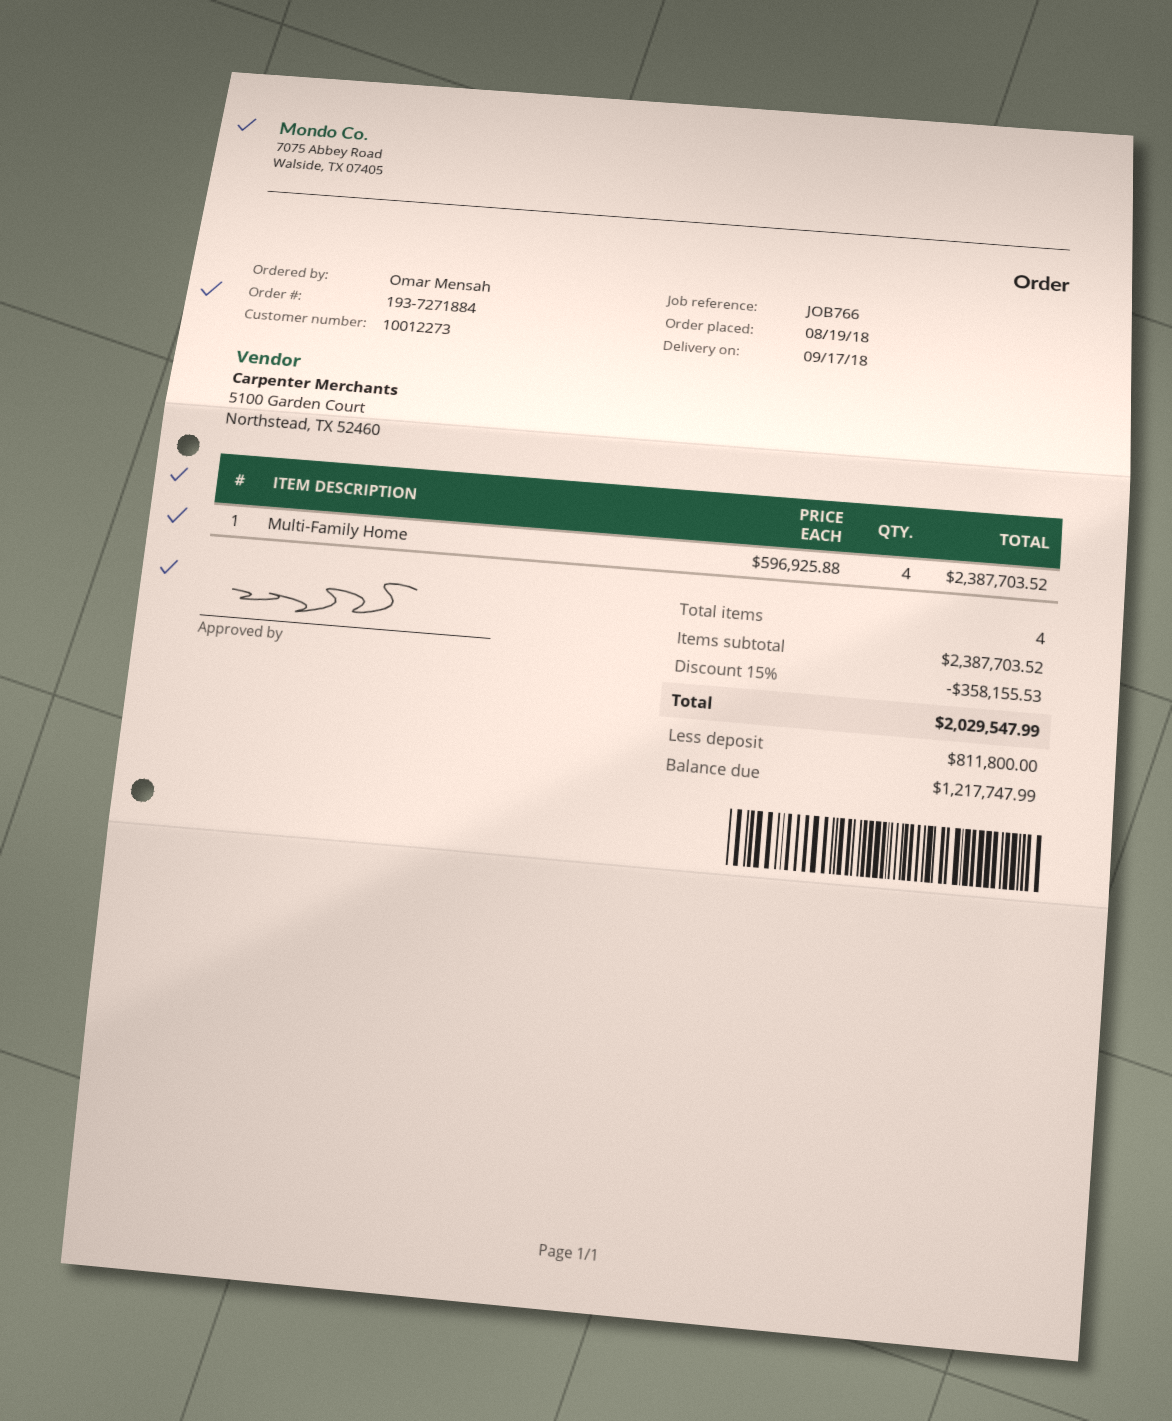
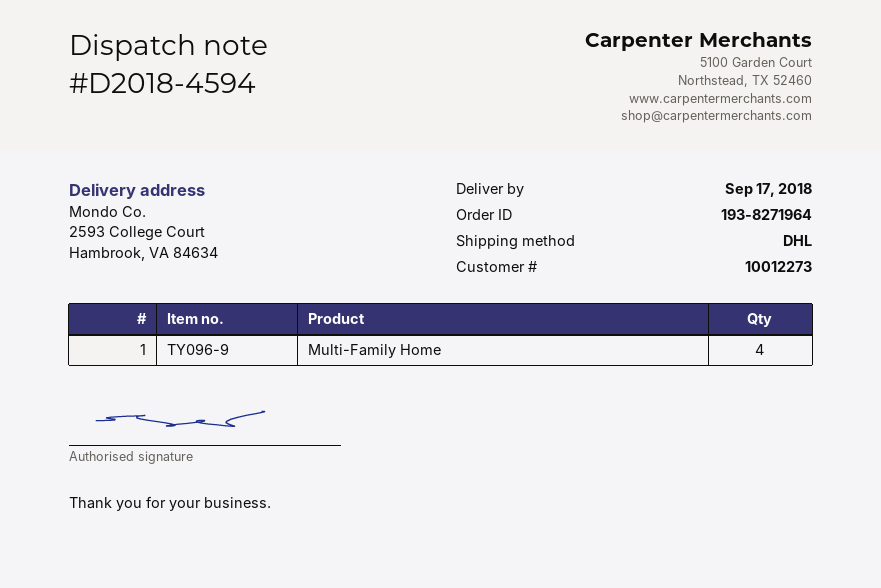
order number: 193-7271884 -> 193-8271964

